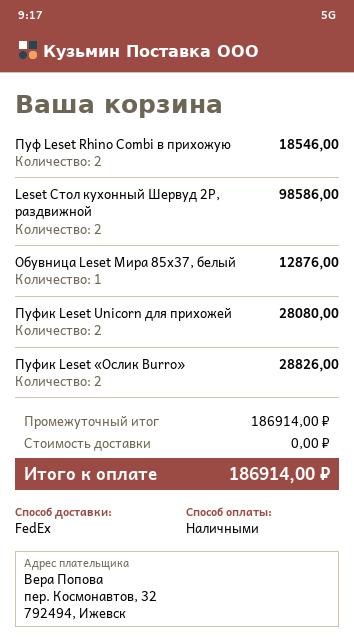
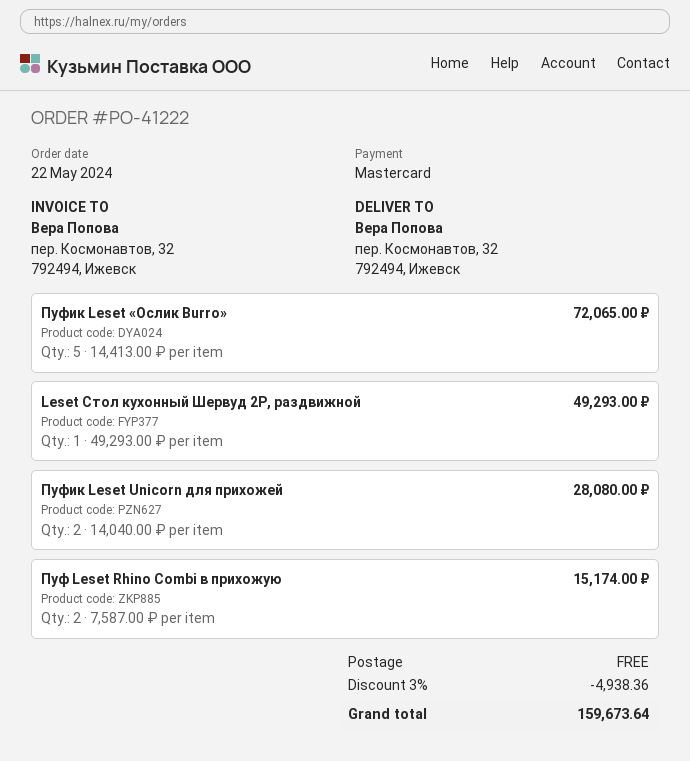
payment method: cash -> Mastercard
Пуф Leset Rhino Combi в прихожую: 2 for 18546.00 -> 2 for 15174.00
Leset Стол кухонный Шервуд 2Р, раздвижной: 2 for 98586.00 -> 1 for 49293.00
Обувница Leset Мира 85х37, белый: 1 for 12876.00 -> none
Пуфик Leset «Ослик Burro»: 2 for 28826.00 -> 5 for 72065.00
discount: none -> 3% = 4938.36
total: 186914.00 -> 159673.64

